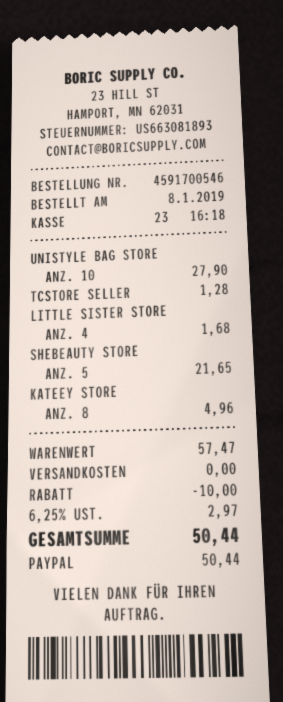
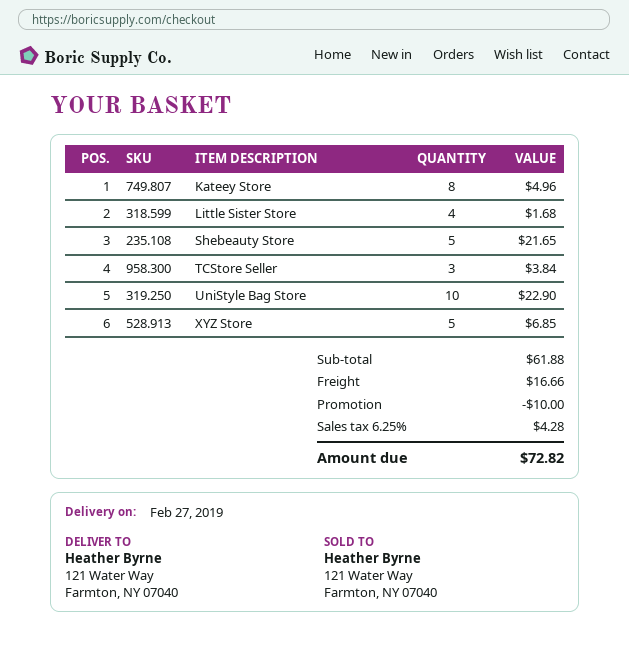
UNISTYLE BAG STORE: 10 for 27.90 -> 10 for 22.90
TCSTORE SELLER: 1 for 1.28 -> 3 for 3.84
XYZ Store: none -> 5 for 6.85
subtotal: 57.47 -> 61.88
shipping: 0.00 -> 16.66
tax: 6.25% = 2.97 -> 6.25% = 4.28
total: 50.44 -> 72.82

